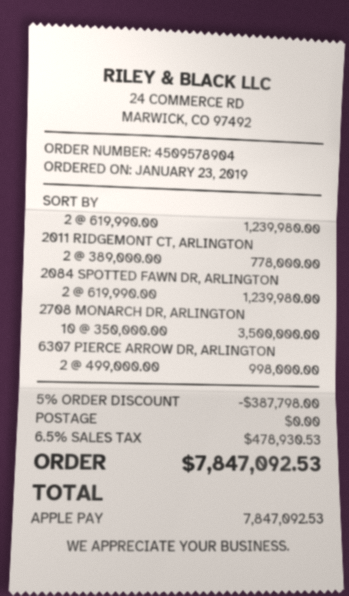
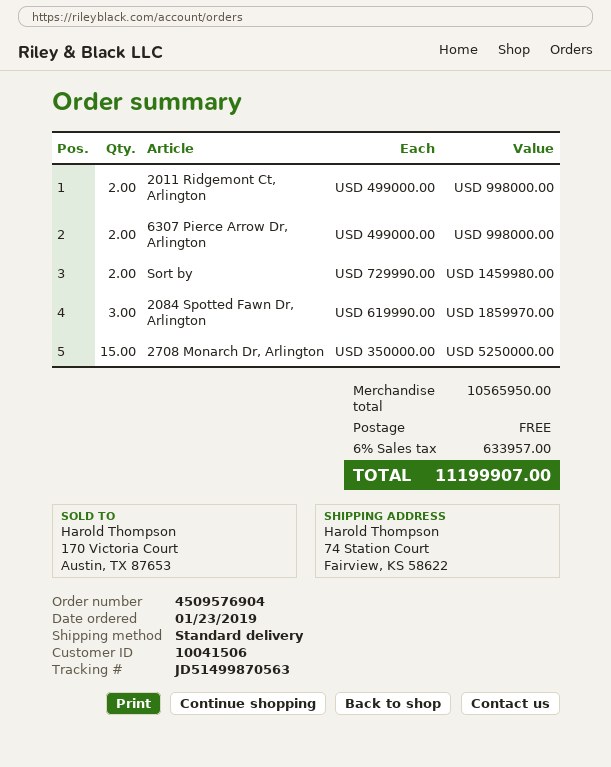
order number: 4509578904 -> 4509576904
SORT BY: 2 x 619990.00 = 1239980.00 -> 2 x 729990.00 = 1459980.00
2011 RIDGEMONT CT, ARLINGTON: 2 x 389000.00 = 778000.00 -> 2 x 499000.00 = 998000.00
2084 SPOTTED FAWN DR, ARLINGTON: 2 x 619990.00 = 1239980.00 -> 3 x 619990.00 = 1859970.00
2708 MONARCH DR, ARLINGTON: 10 x 350000.00 = 3500000.00 -> 15 x 350000.00 = 5250000.00
discount: 5% = 387798.00 -> none
tax: 6.5% = 478930.53 -> 6% = 633957.00
total: 7847092.53 -> 11199907.00

